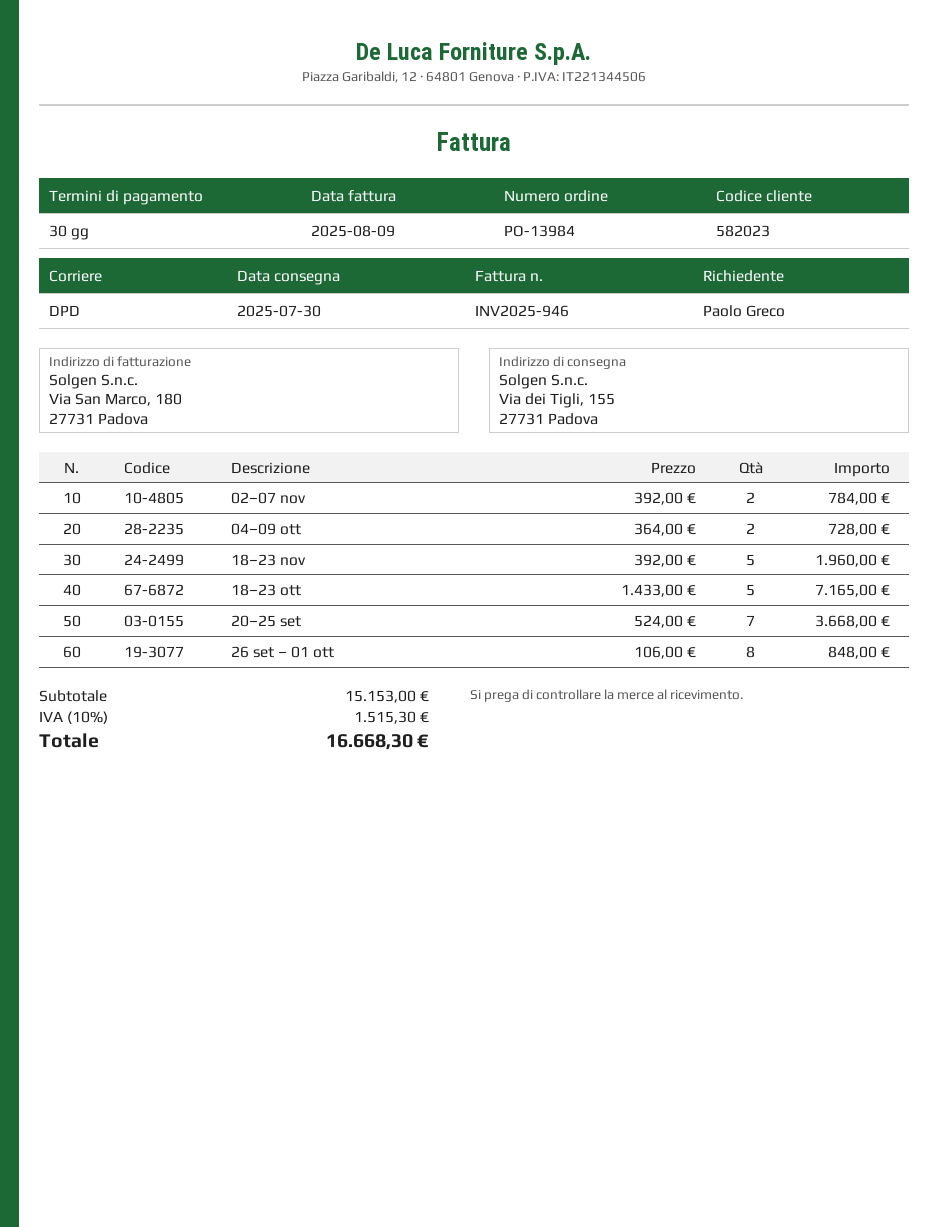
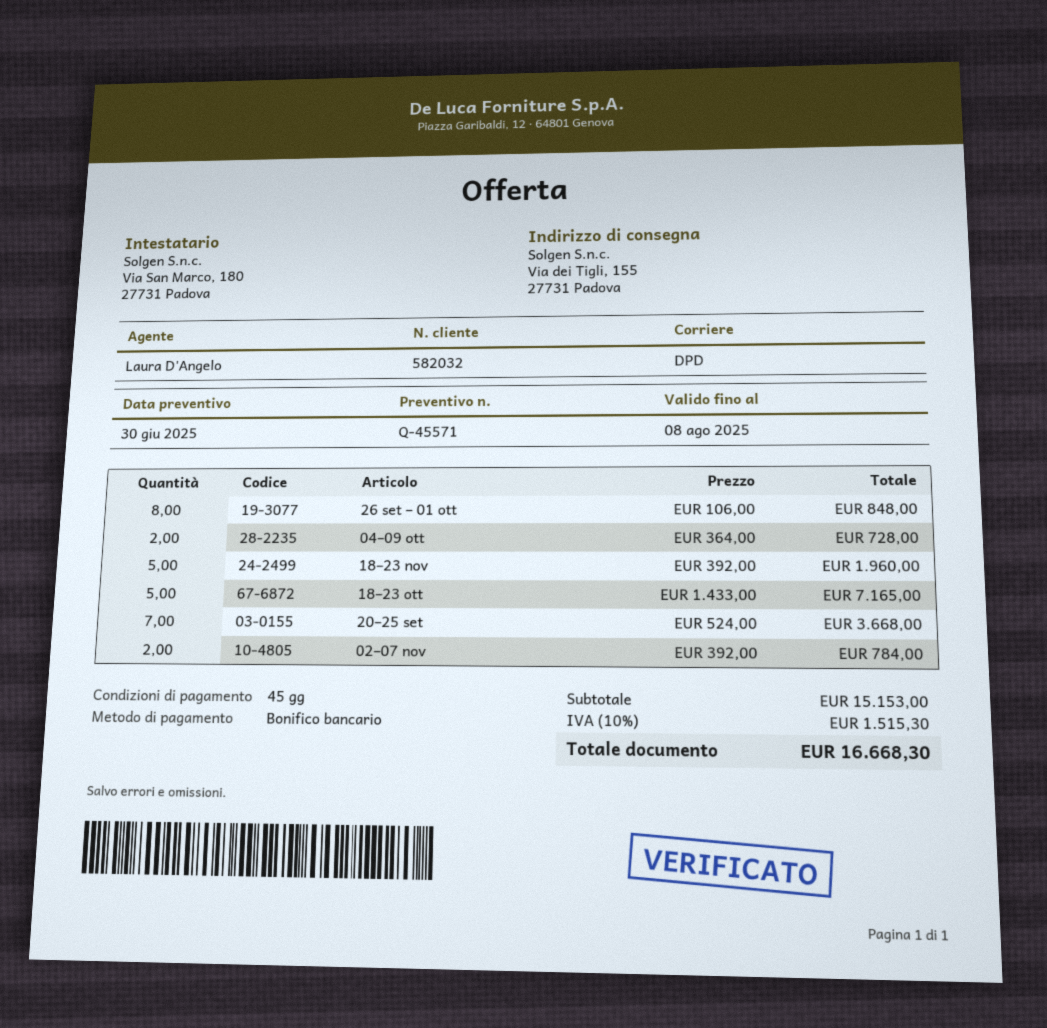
payment terms: 30 days -> 45 days
customer number: 582023 -> 582032

